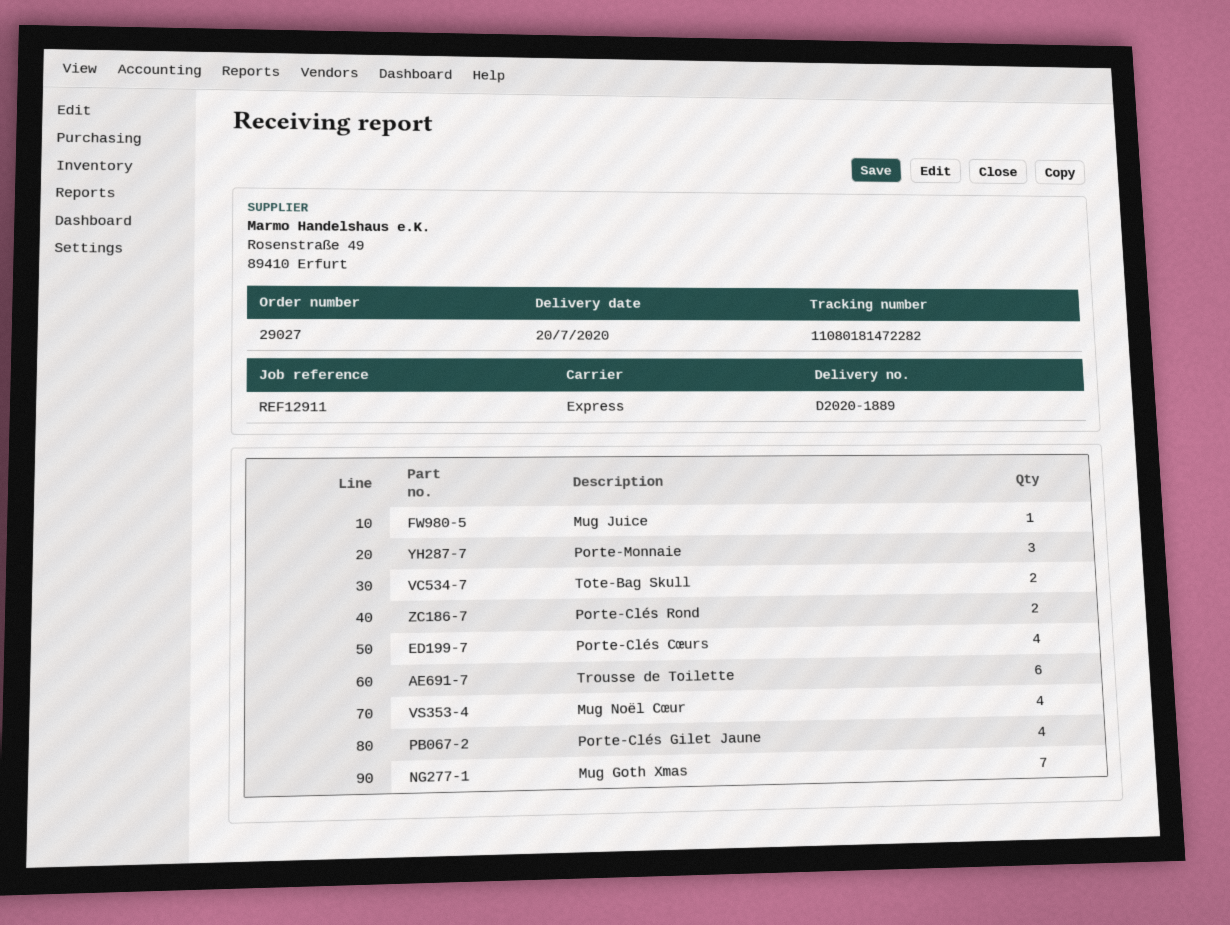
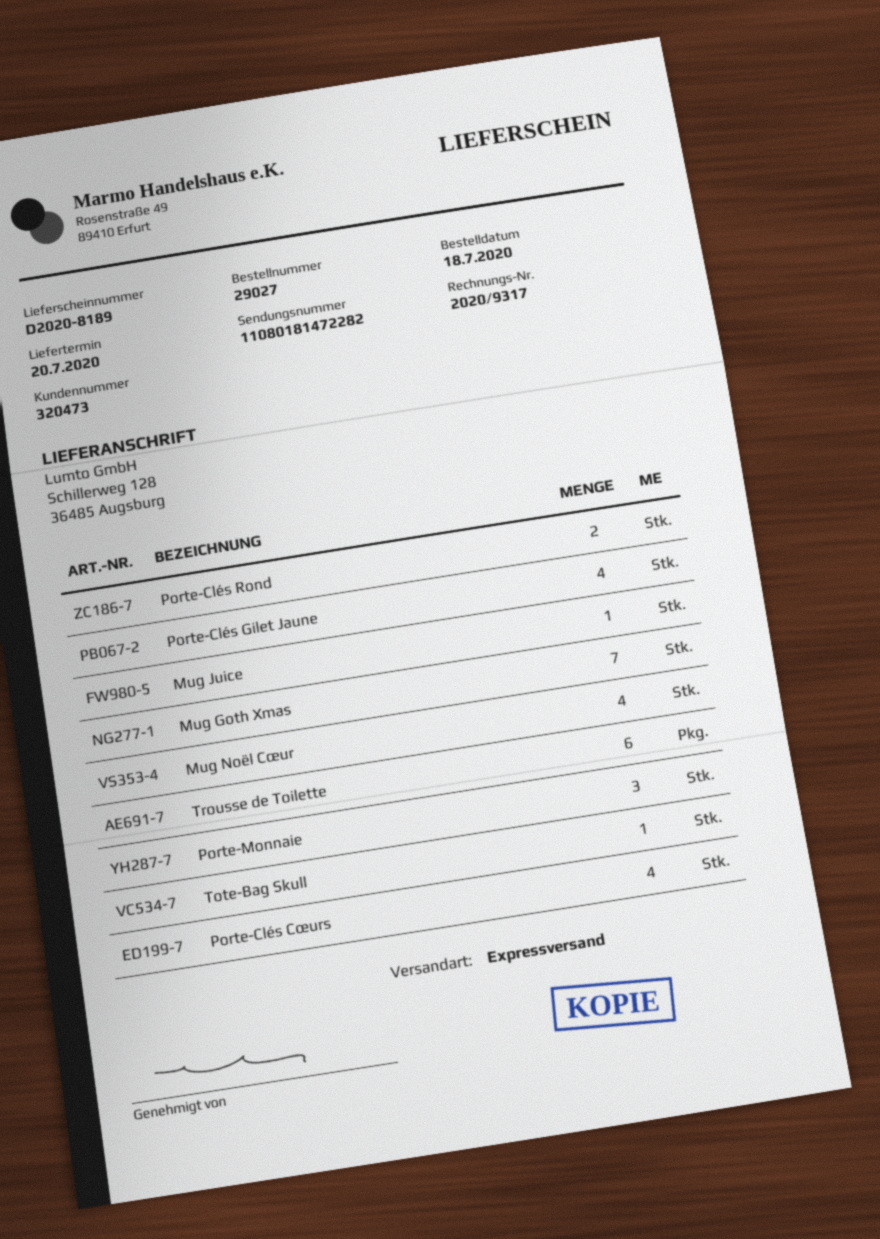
delivery note number: D2020-1889 -> D2020-8189
Tote-Bag Skull: 2 -> 1

